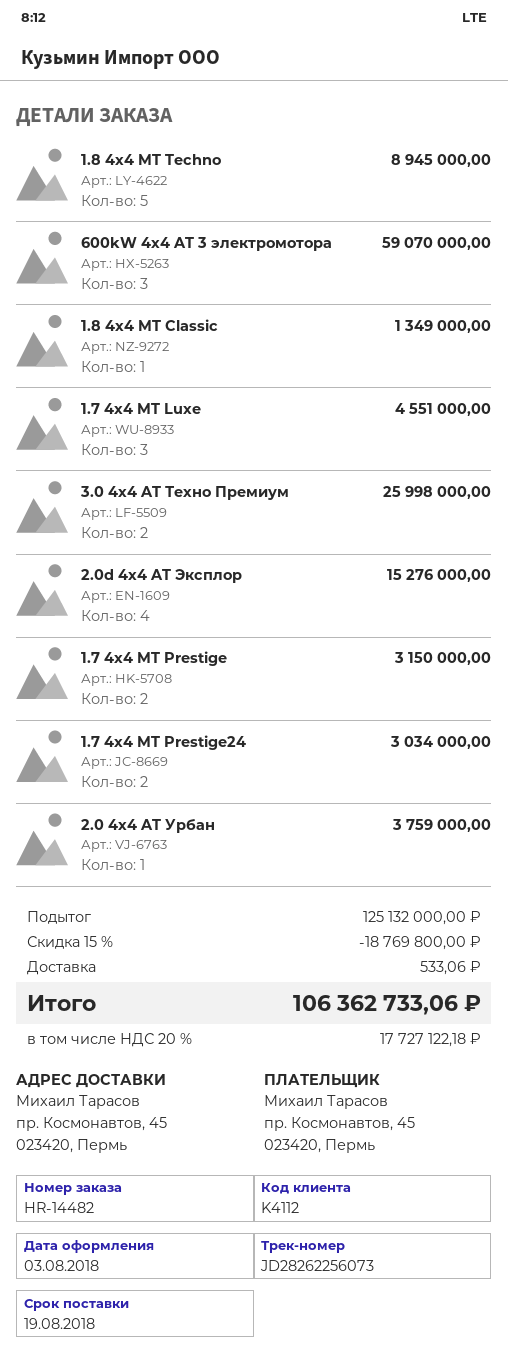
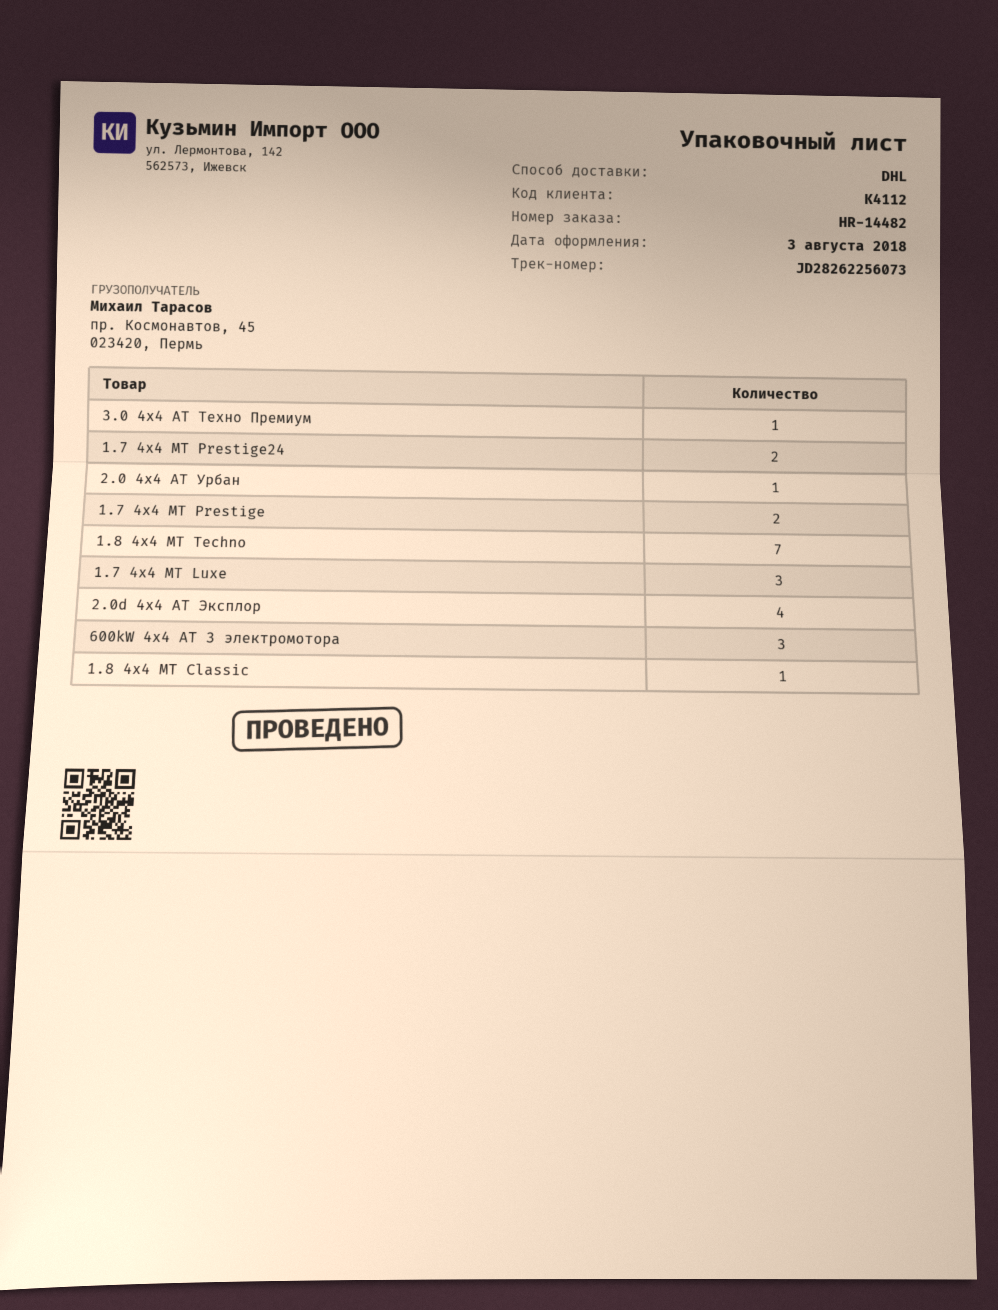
1.8 4x4 MT Techno: 5 -> 7
3.0 4x4 AT Техно Премиум: 2 -> 1

